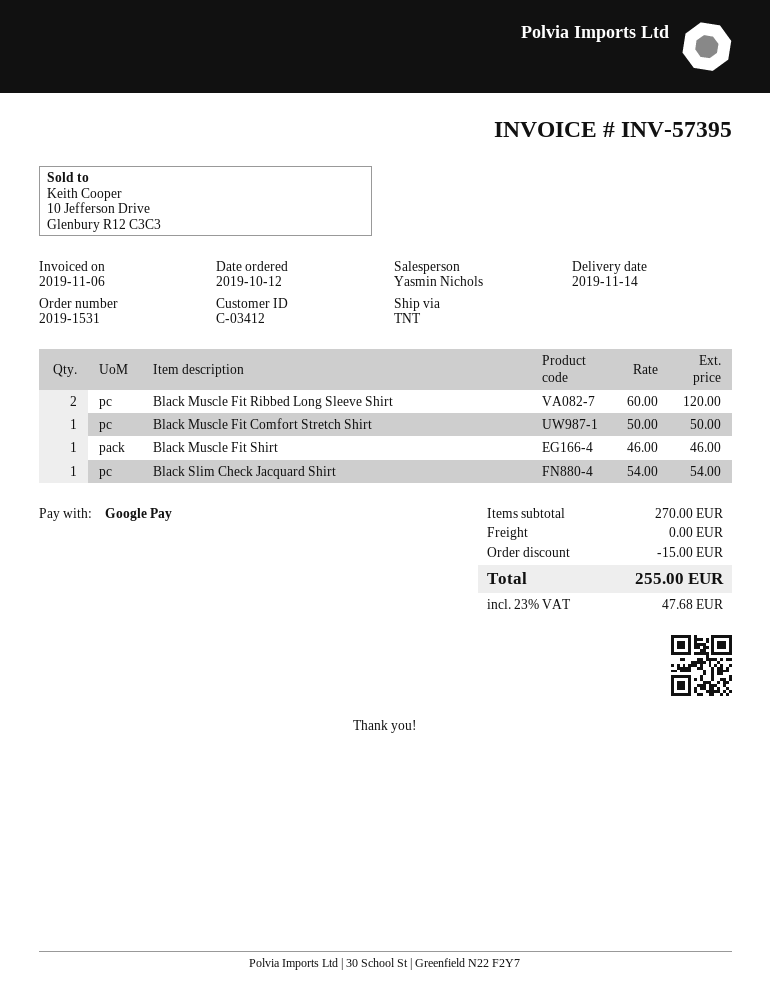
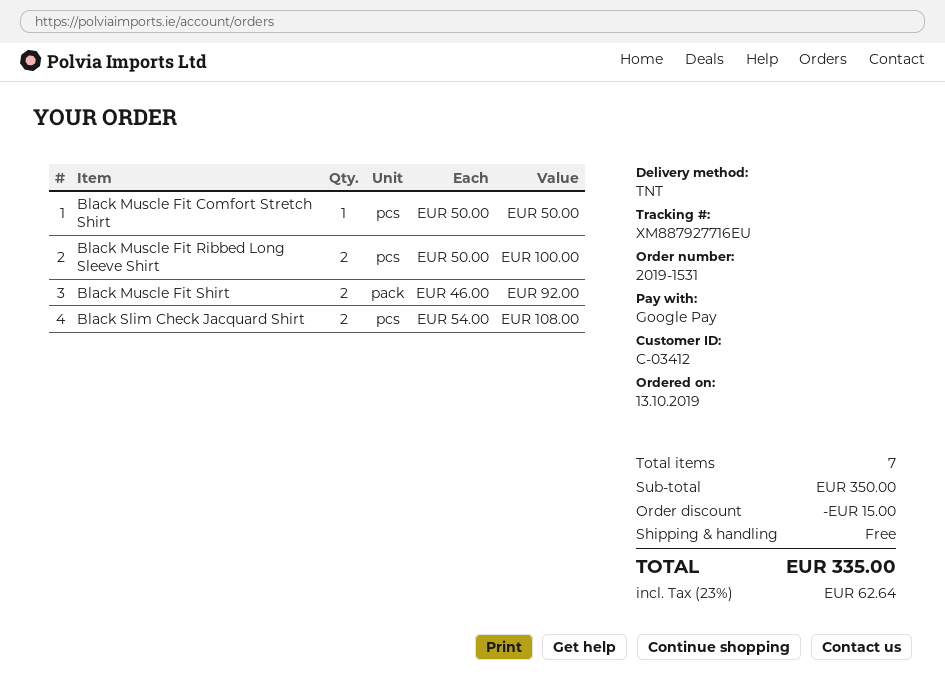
order date: 2019-10-12 -> 2019-10-13
Black Muscle Fit Ribbed Long Sleeve Shirt: 2 x 60.00 = 120.00 -> 2 x 50.00 = 100.00
Black Muscle Fit Shirt: 1 x 46.00 = 46.00 -> 2 x 46.00 = 92.00
Black Slim Check Jacquard Shirt: 1 x 54.00 = 54.00 -> 2 x 54.00 = 108.00
subtotal: 270.00 -> 350.00
tax: 23% = 47.68 -> 23% = 62.64
total: 255.00 -> 335.00

